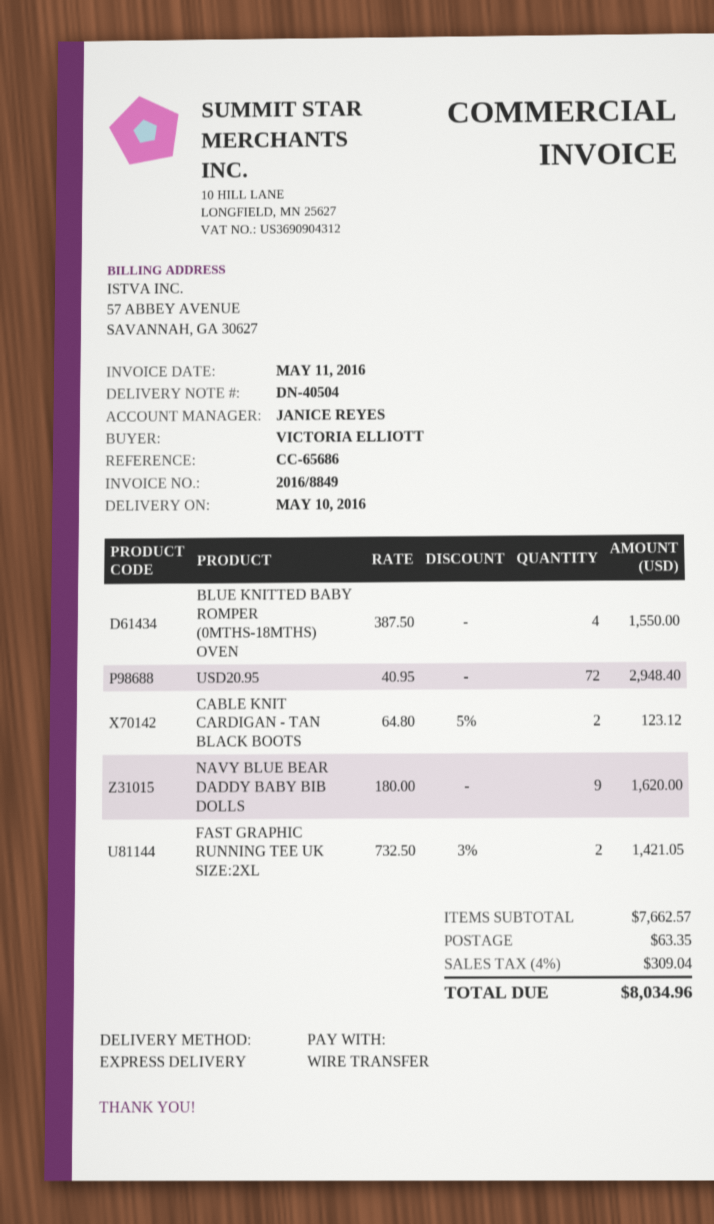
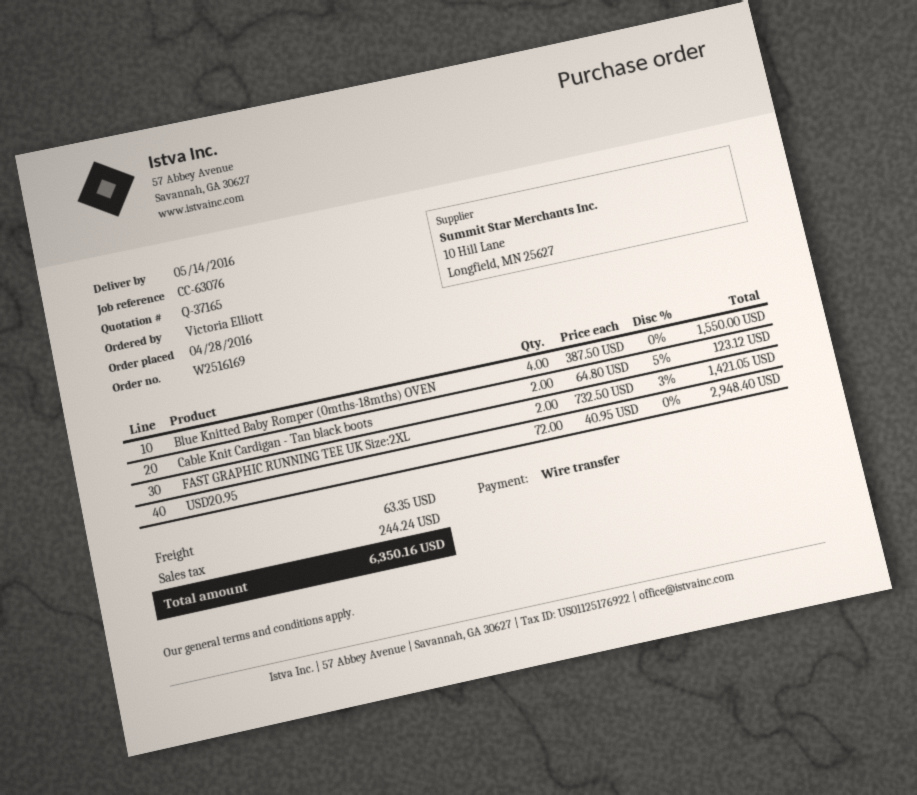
delivery date: 2016-05-10 -> 2016-05-14
reference: CC-65686 -> CC-63076
NAVY BLUE BEAR DADDY BABY BIB DOLLS: 9 x 180.00 = 1620.00 -> none
tax: 309.04 -> 244.24
total: 8034.96 -> 6350.16

